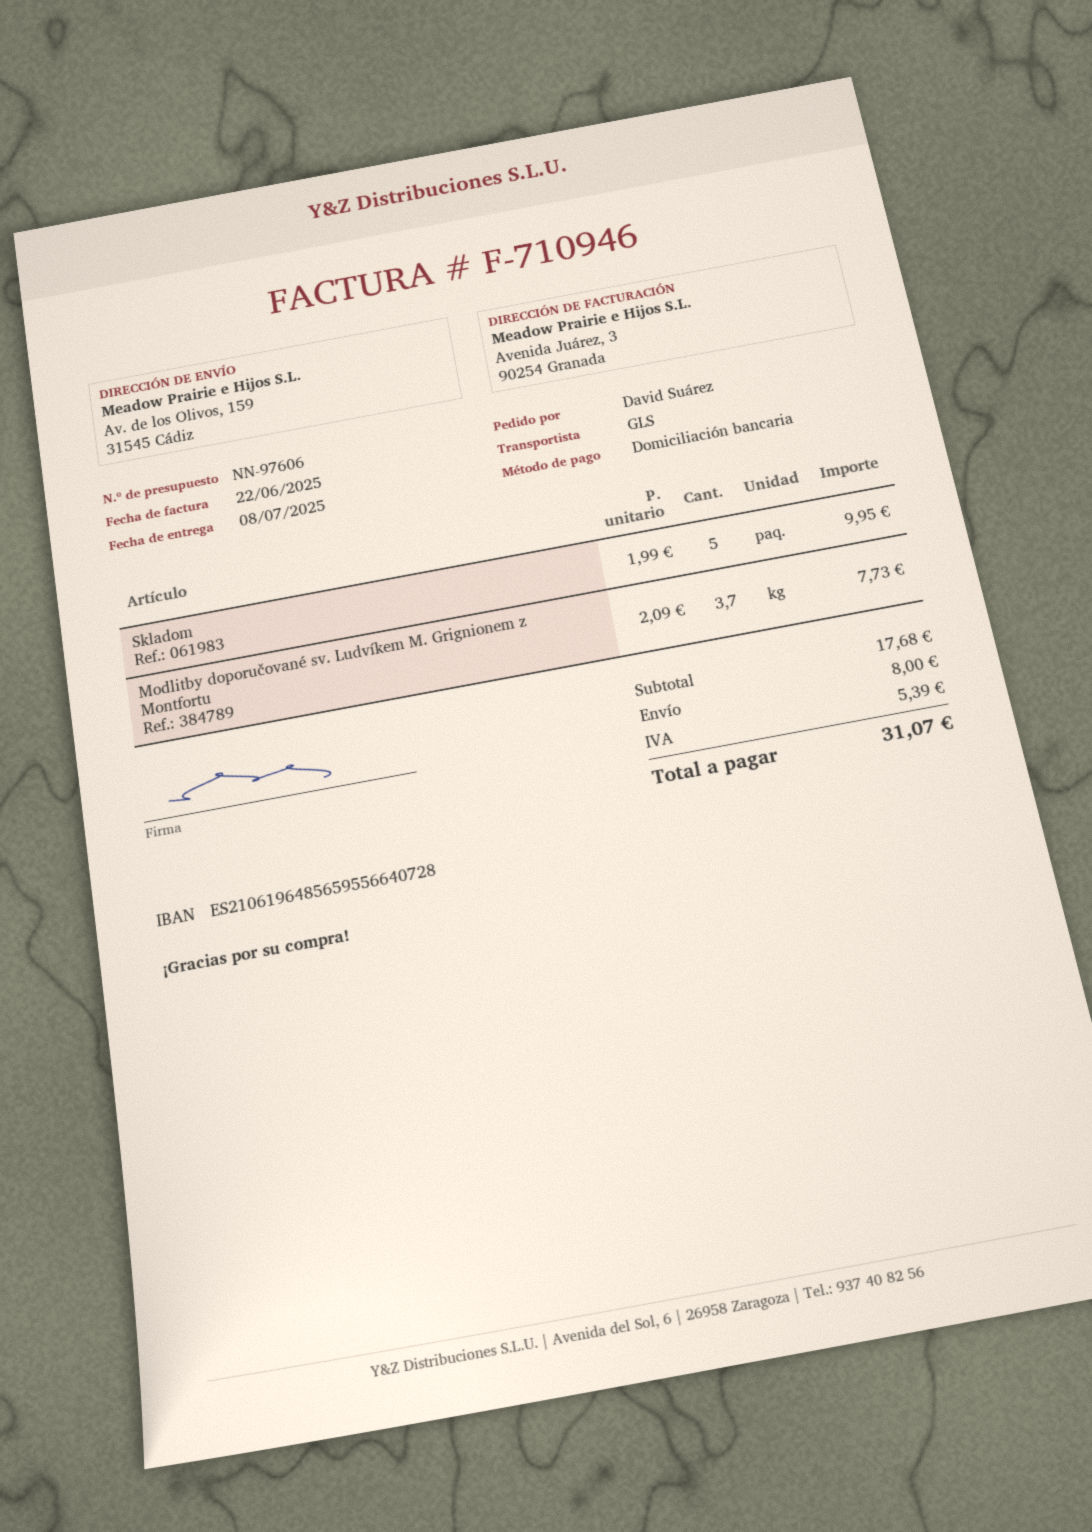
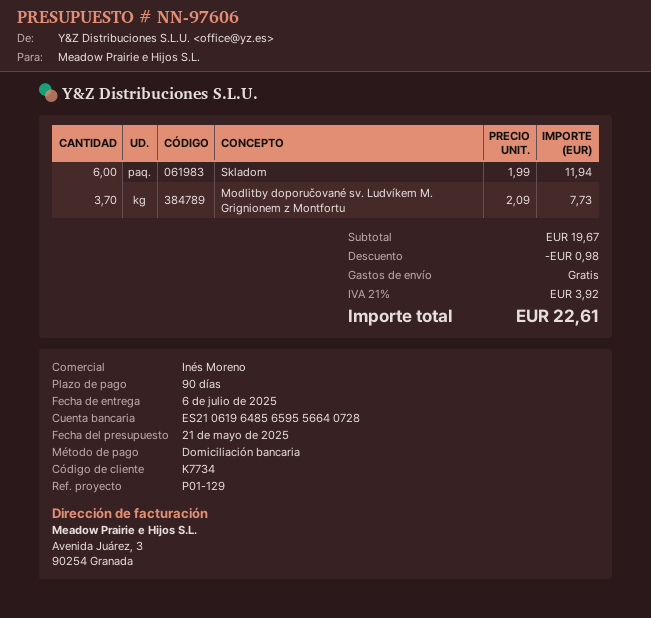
delivery date: 2025-07-08 -> 2025-07-06
Skladom: 5 x 1.99 = 9.95 -> 6 x 1.99 = 11.94
subtotal: 17.68 -> 19.67
discount: none -> 0.98
shipping: 8.00 -> 0.00
tax: 5.39 -> 3.92
total: 31.07 -> 22.61

